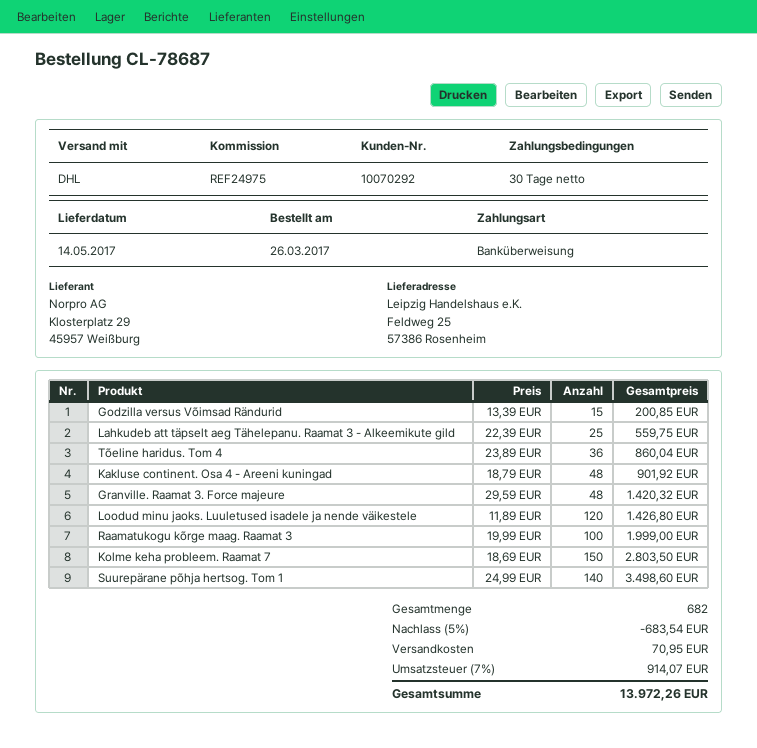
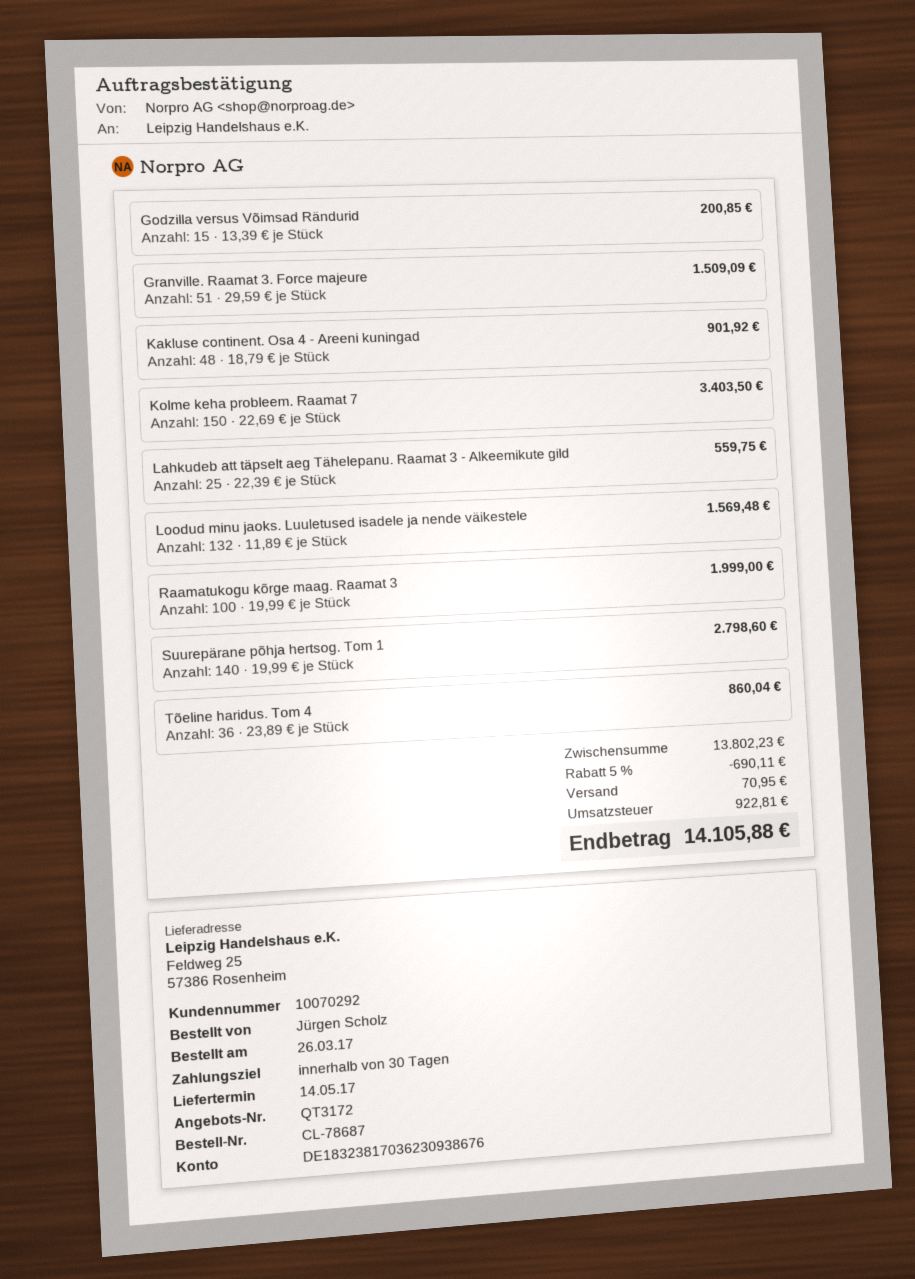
Granville. Raamat 3. Force majeure: 48 x 29.59 = 1420.32 -> 51 x 29.59 = 1509.09
Loodud minu jaoks. Luuletused isadele ja nende väikestele: 120 x 11.89 = 1426.80 -> 132 x 11.89 = 1569.48
Kolme keha probleem. Raamat 7: 150 x 18.69 = 2803.50 -> 150 x 22.69 = 3403.50
Suurepärane põhja hertsog. Tom 1: 140 x 24.99 = 3498.60 -> 140 x 19.99 = 2798.60
discount: 5% = 683.54 -> 5% = 690.11
tax: 914.07 -> 922.81
total: 13972.26 -> 14105.88

